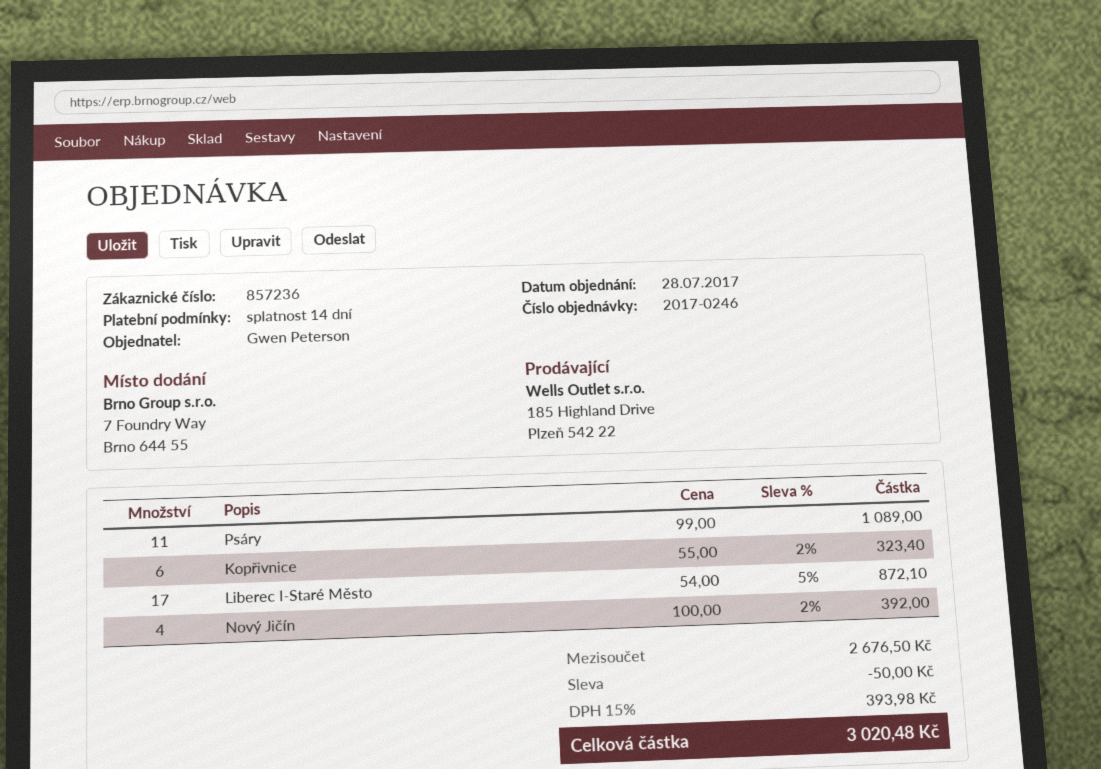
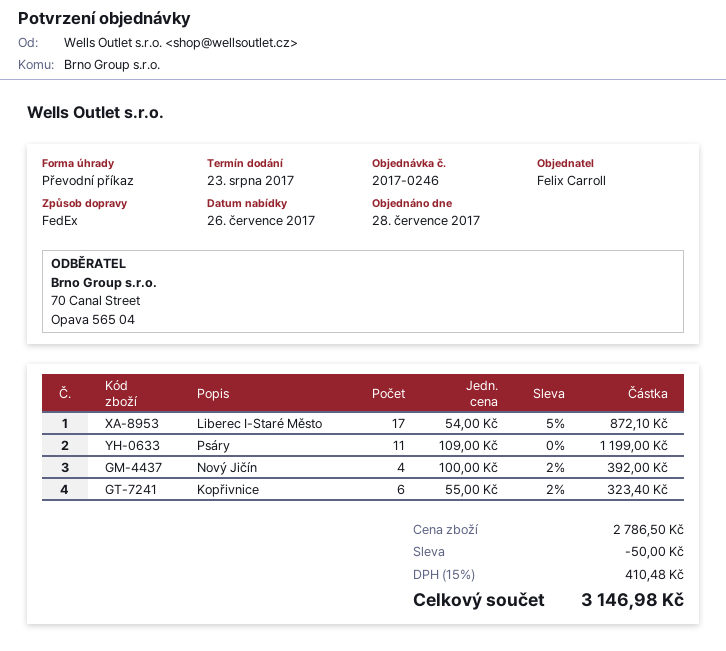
ordered by: Gwen Peterson -> Felix Carroll
Psáry: 11 x 99.00 = 1089.00 -> 11 x 109.00 = 1199.00
subtotal: 2676.50 -> 2786.50
tax: 15% = 393.98 -> 15% = 410.48
total: 3020.48 -> 3146.98

